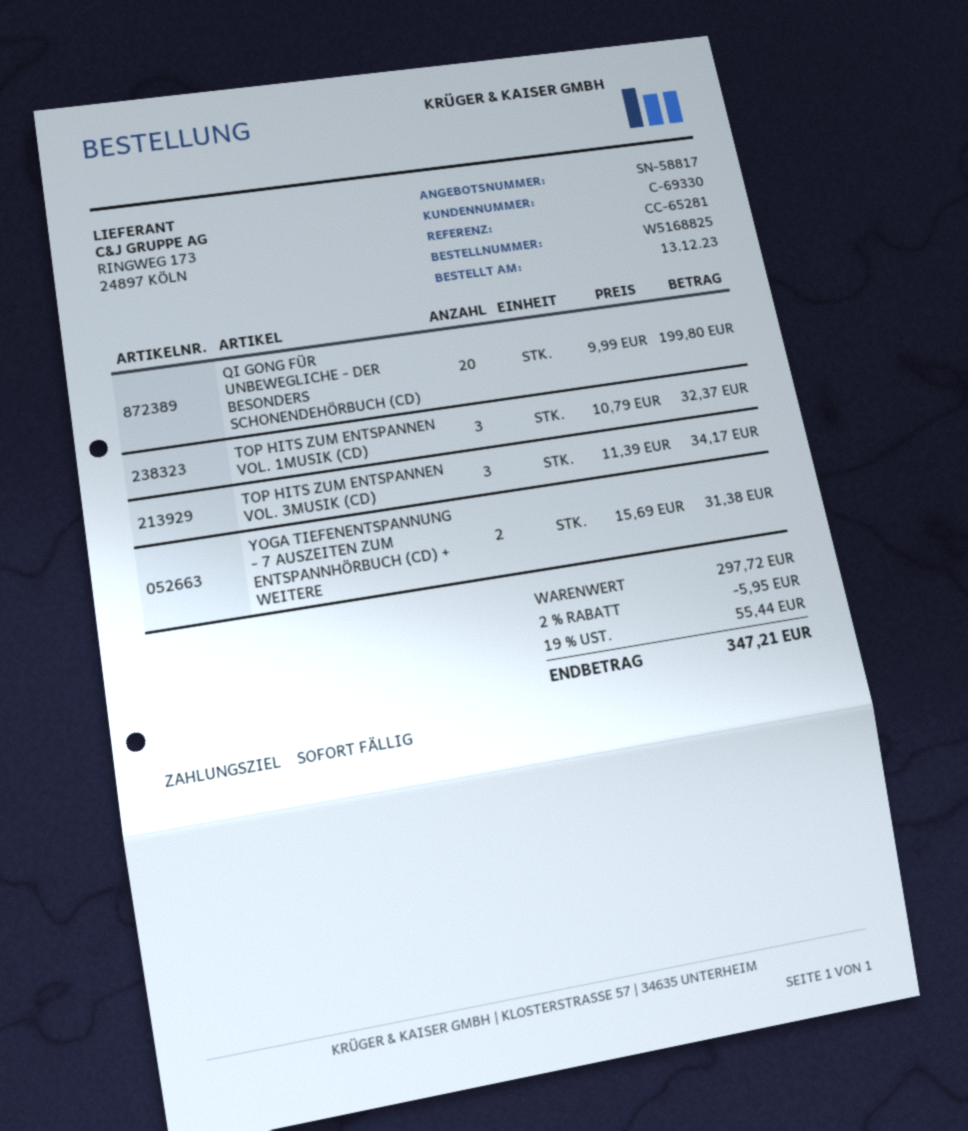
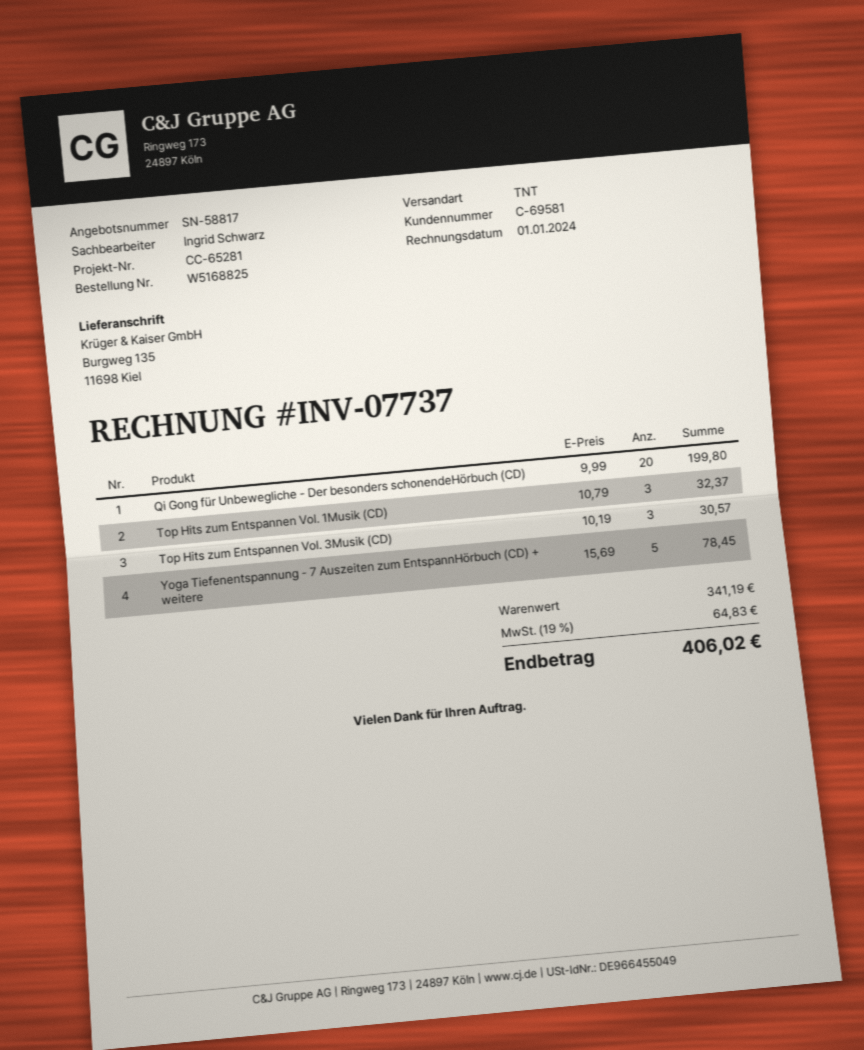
customer number: C-69330 -> C-69581
TOP HITS ZUM ENTSPANNEN VOL. 3MUSIK (CD): 3 x 11.39 = 34.17 -> 3 x 10.19 = 30.57
YOGA TIEFENENTSPANNUNG - 7 AUSZEITEN ZUM ENTSPANNHÖRBUCH (CD) + WEITERE: 2 x 15.69 = 31.38 -> 5 x 15.69 = 78.45
subtotal: 297.72 -> 341.19
discount: 2% = 5.95 -> none
tax: 19% = 55.44 -> 19% = 64.83
total: 347.21 -> 406.02

